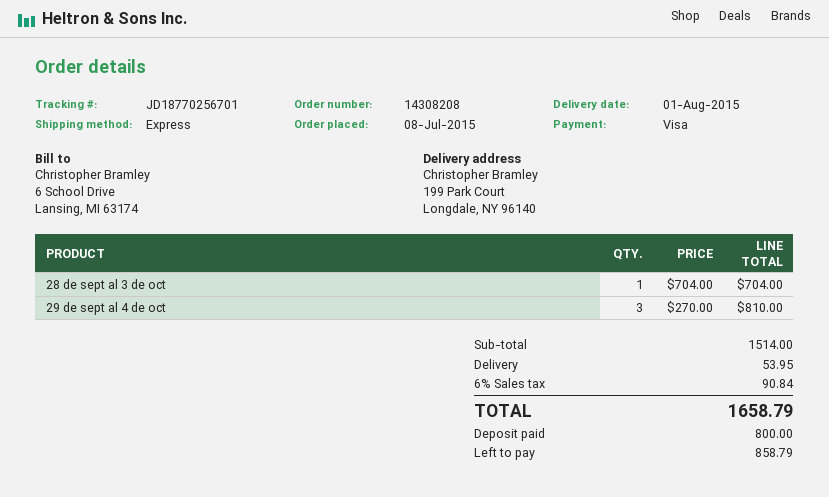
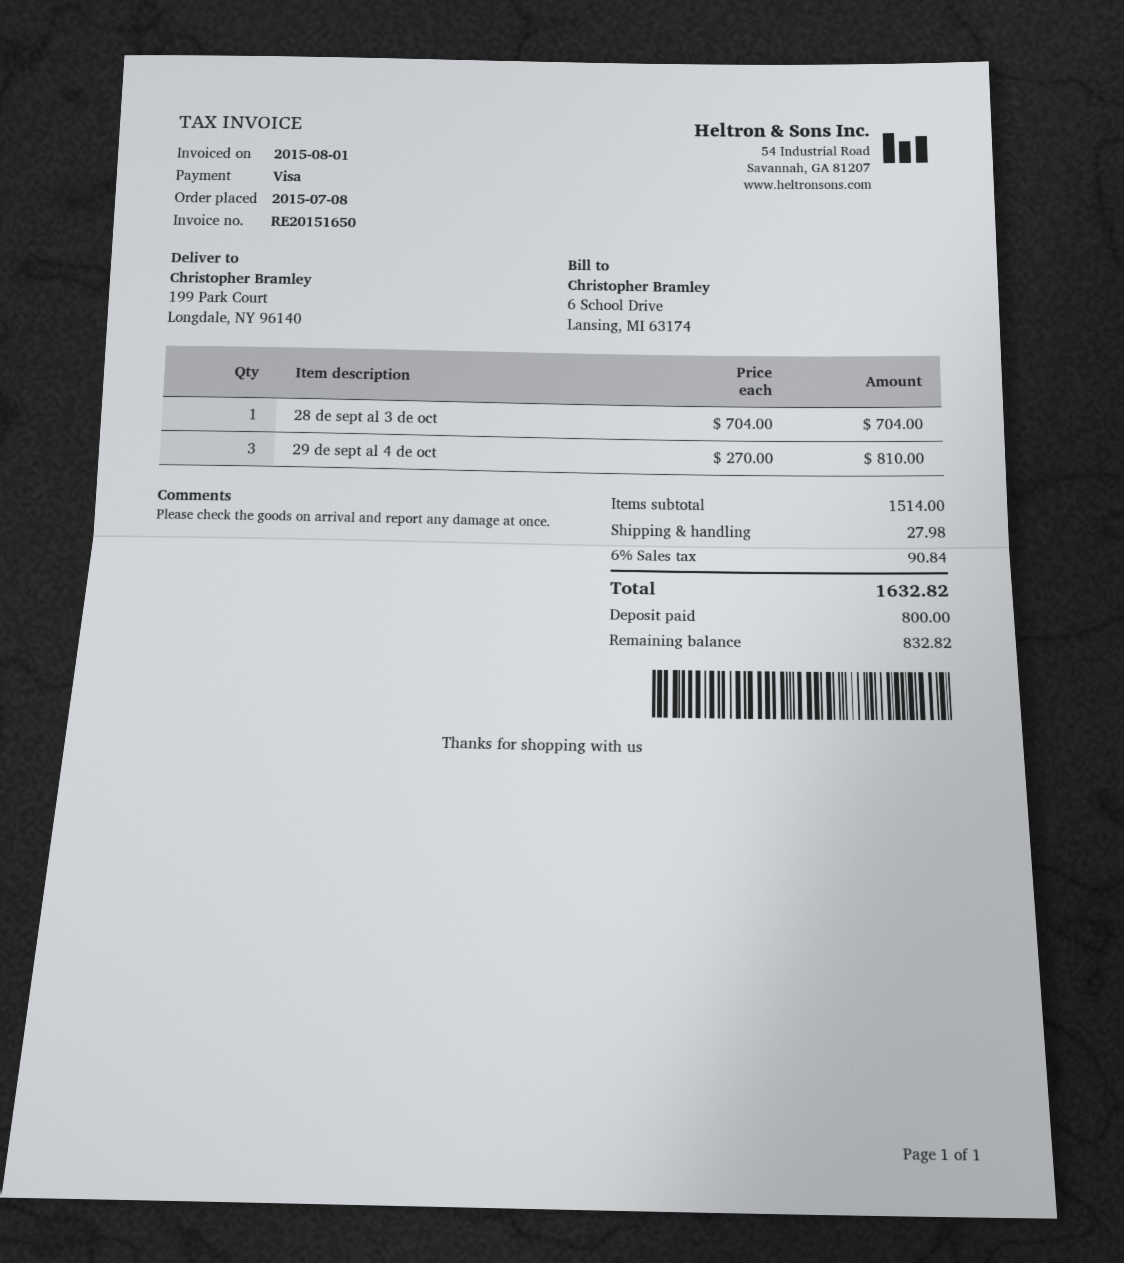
shipping: 53.95 -> 27.98
total: 1658.79 -> 1632.82
balance: 858.79 -> 832.82

